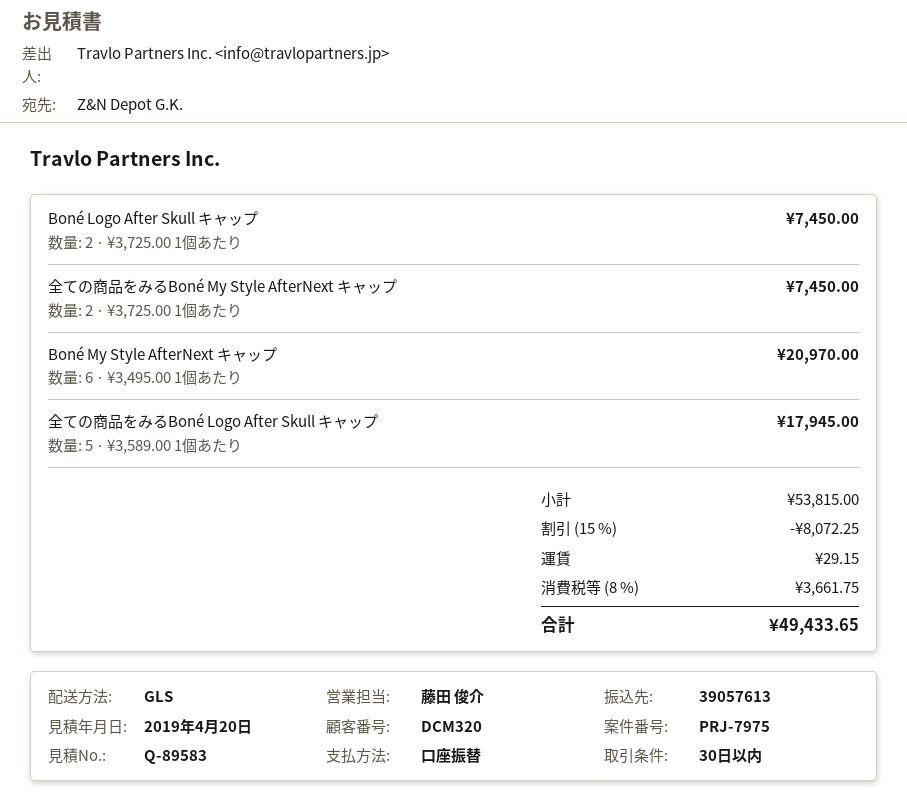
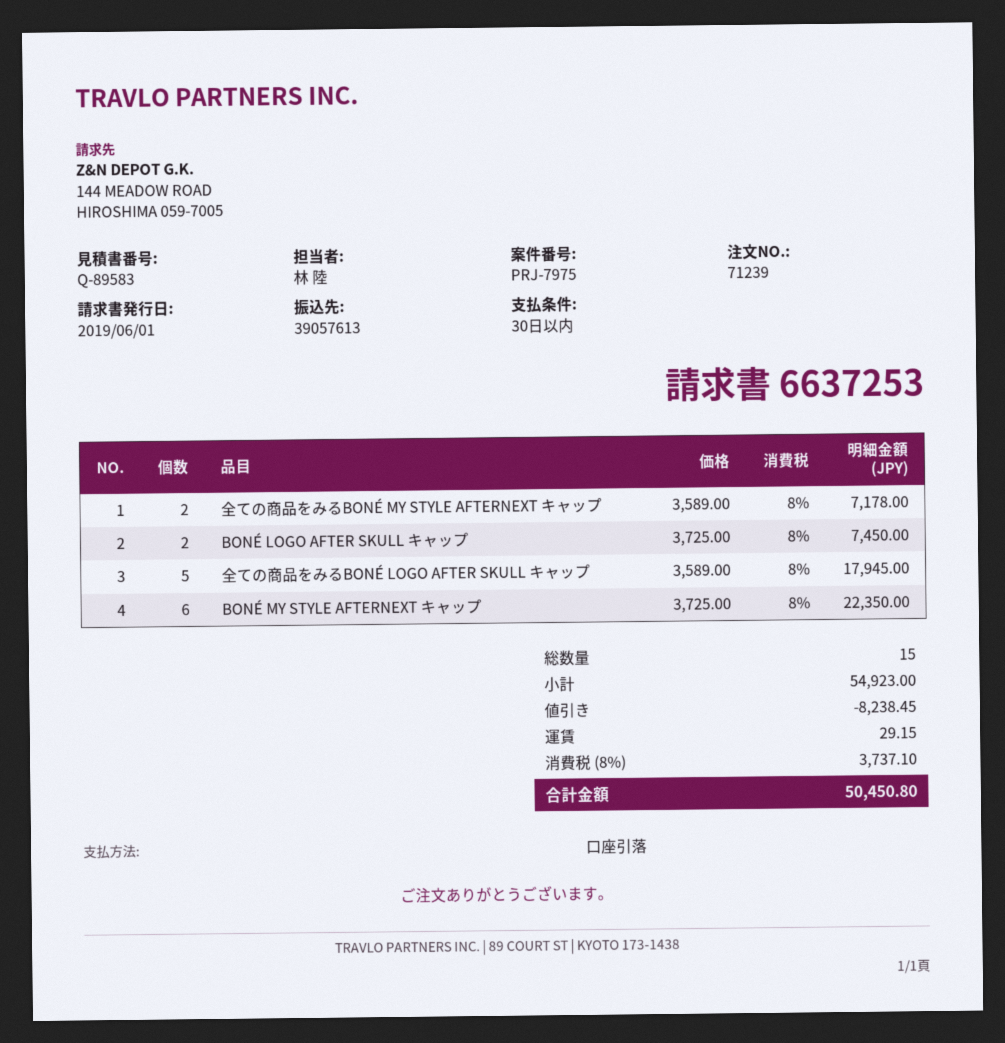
sales rep: 藤田 俊介 -> 林 陸
全ての商品をみるBoné My Style AfterNext キャップ: 2 x 3725.00 = 7450.00 -> 2 x 3589.00 = 7178.00
Boné My Style AfterNext キャップ: 6 x 3495.00 = 20970.00 -> 6 x 3725.00 = 22350.00
subtotal: 53815.00 -> 54923.00
discount: 8072.25 -> 8238.45
tax: 8% = 3661.75 -> 8% = 3737.10
total: 49433.65 -> 50450.80

